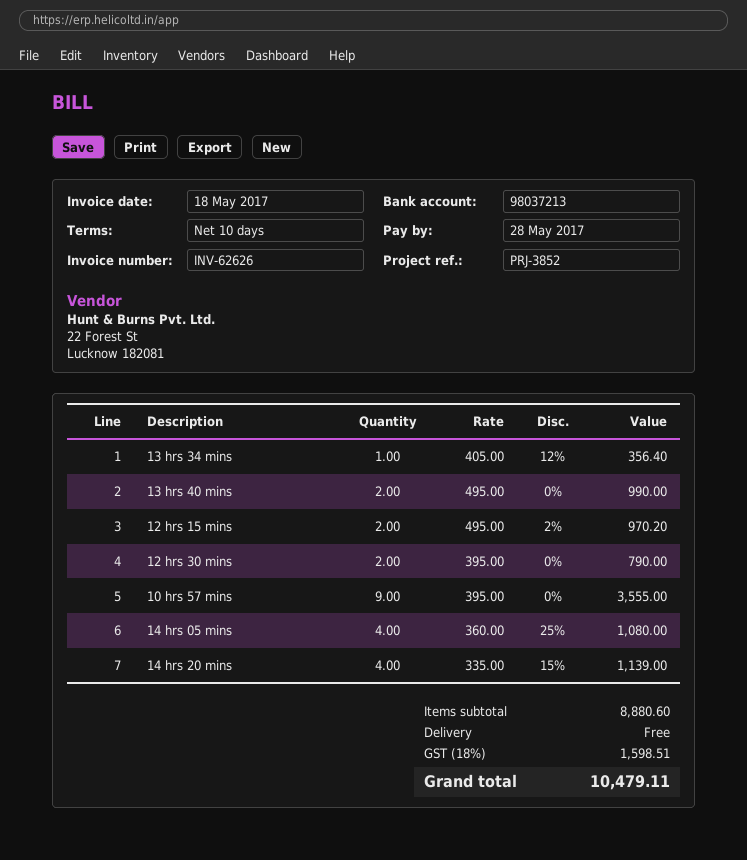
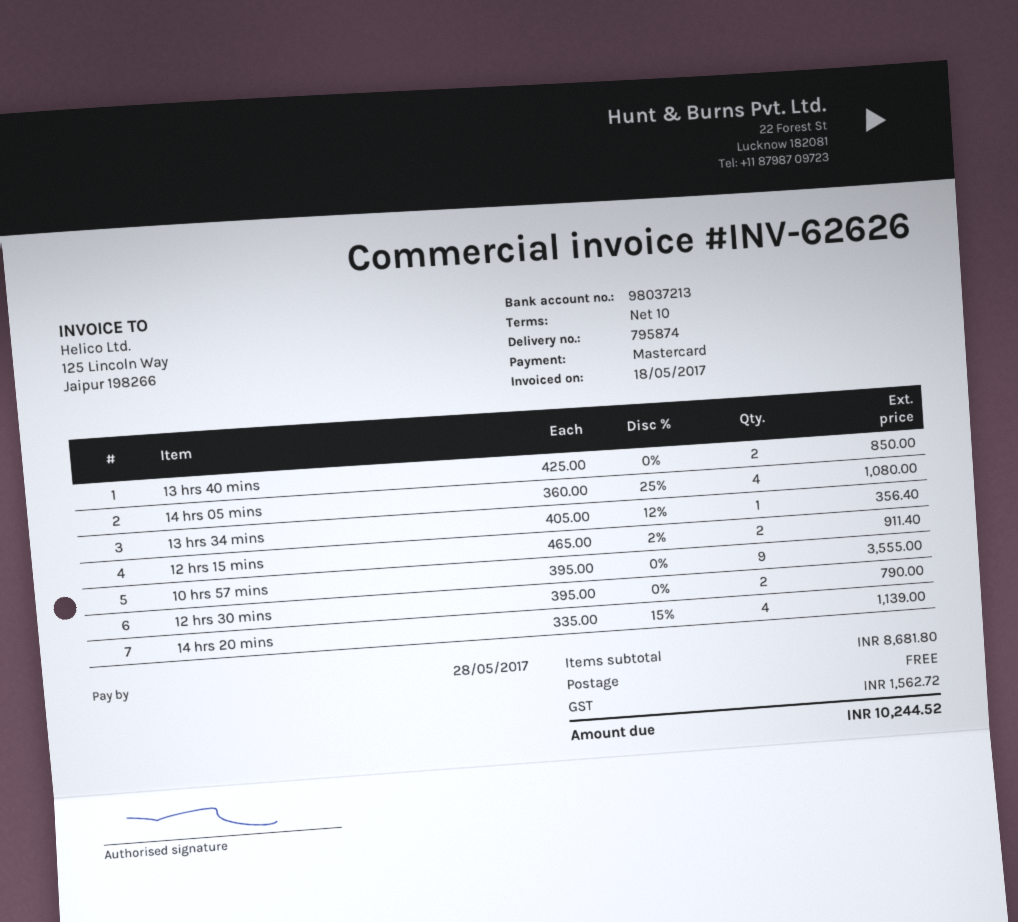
13 hrs 40 mins: 2 x 495.00 = 990.00 -> 2 x 425.00 = 850.00
12 hrs 15 mins: 2 x 495.00 - 2% = 970.20 -> 2 x 465.00 - 2% = 911.40
subtotal: 8880.60 -> 8681.80
tax: 1598.51 -> 1562.72
total: 10479.11 -> 10244.52

